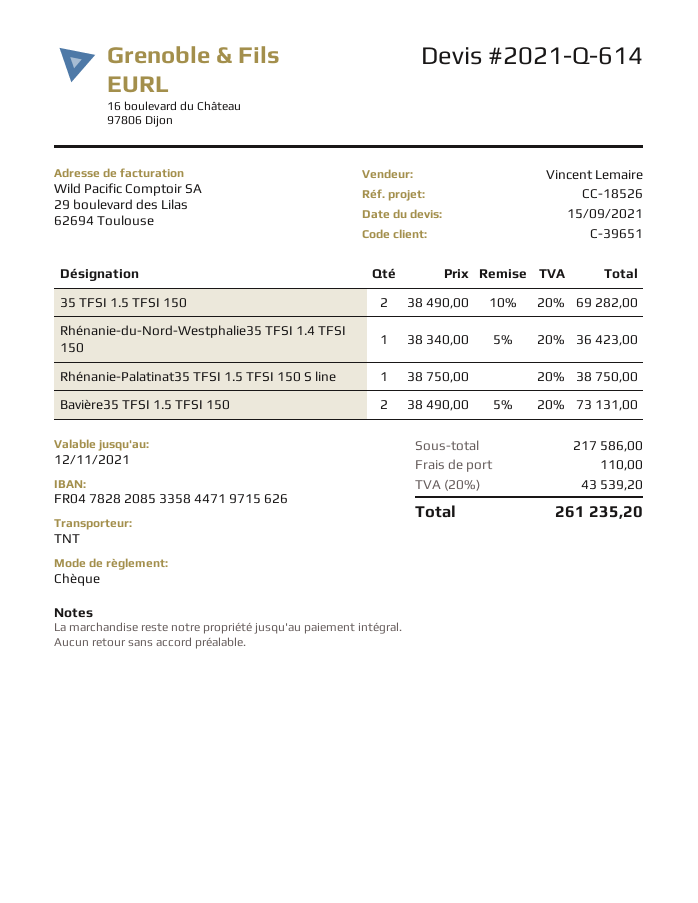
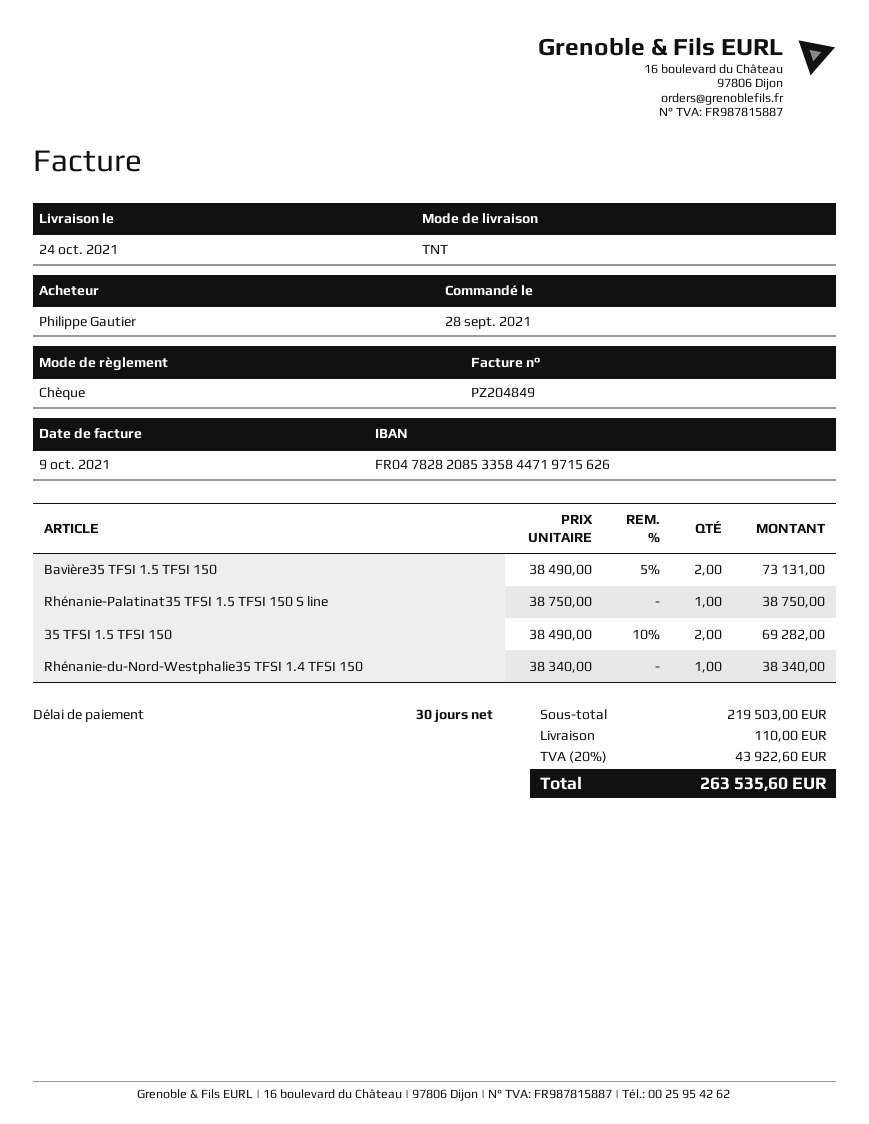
Rhénanie-du-Nord-Westphalie35 TFSI 1.4 TFSI 150: 1 x 38340.00 - 5% = 36423.00 -> 1 x 38340.00 = 38340.00
subtotal: 217586.00 -> 219503.00
tax: 20% = 43539.20 -> 20% = 43922.60
total: 261235.20 -> 263535.60

